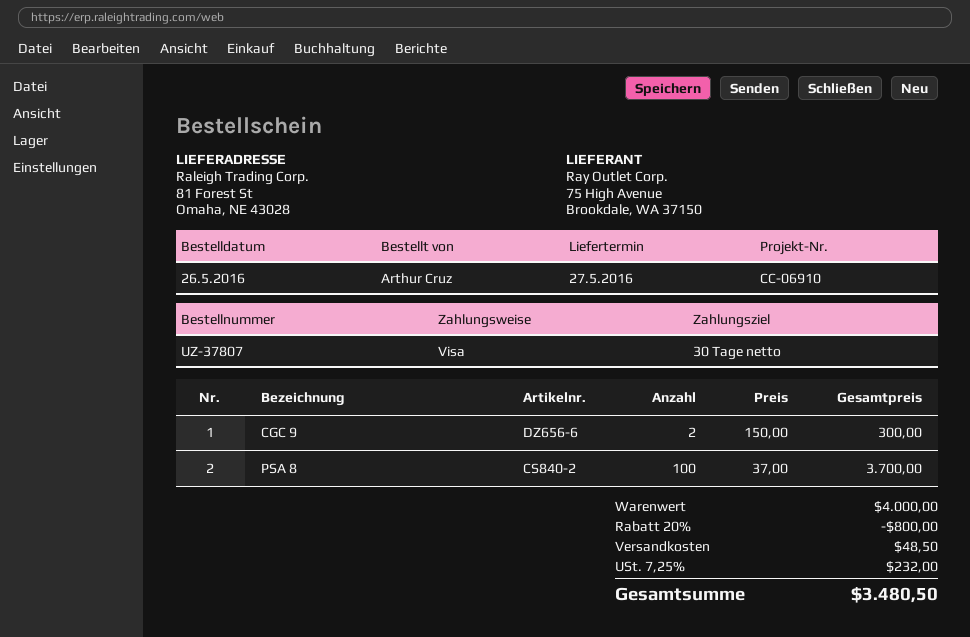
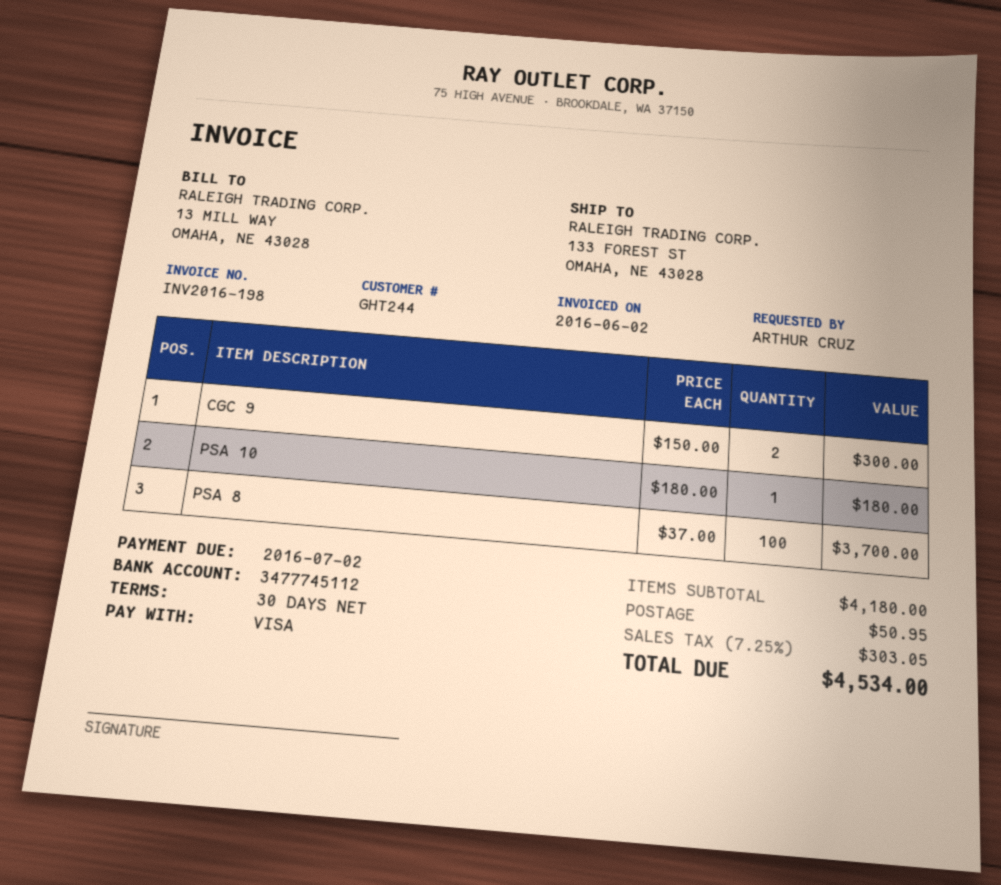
ship to: 81 Forest St, Omaha, NE 43028 -> 133 FOREST ST, OMAHA, NE 43028
PSA 10: none -> 1 x 180.00 = 180.00
subtotal: 4000.00 -> 4180.00
discount: 20% = 800.00 -> none
shipping: 48.50 -> 50.95
tax: 7.25% = 232.00 -> 7.25% = 303.05
total: 3480.50 -> 4534.00

